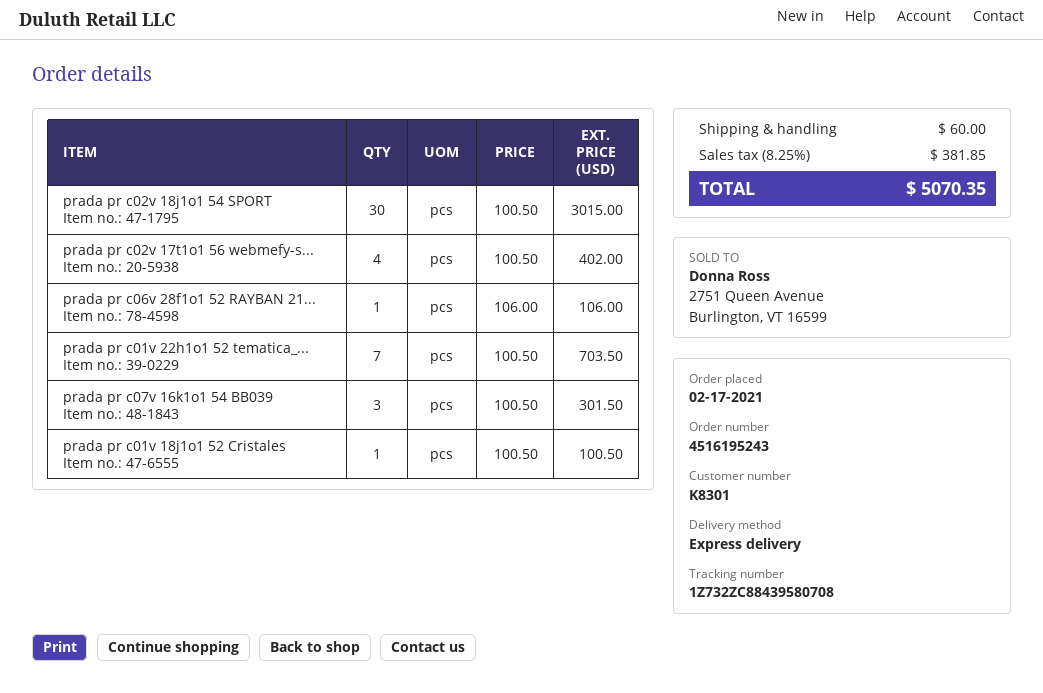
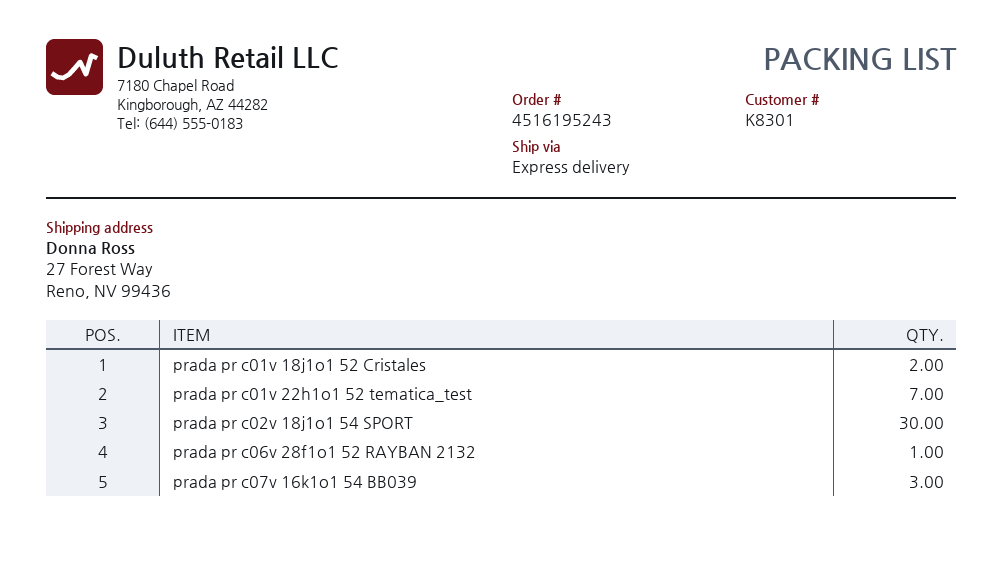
prada pr c02v 17t1o1 56 webmefy-s...: 4 -> none
prada pr c01v 18j1o1 52 Cristales: 1 -> 2

